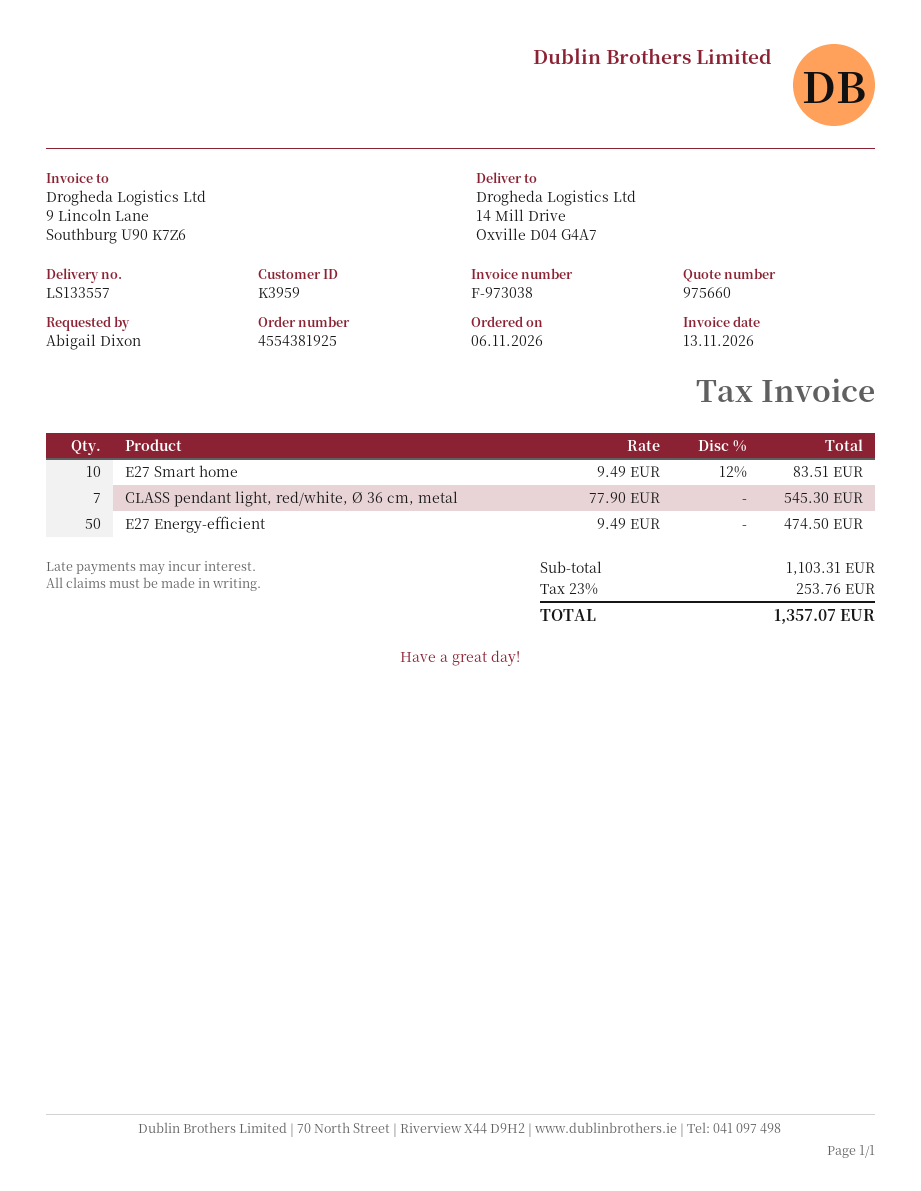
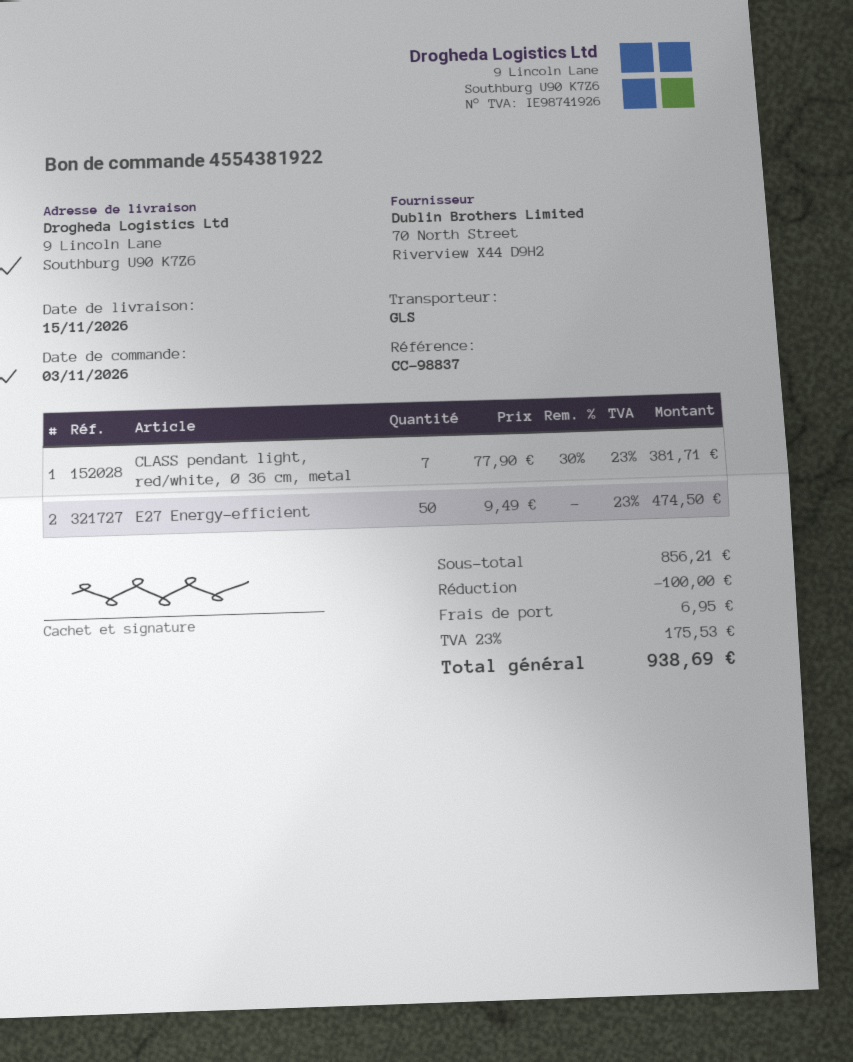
order number: 4554381925 -> 4554381922
order date: 2026-11-06 -> 2026-11-03
ship to: 14 Mill Drive, Oxville D04 G4A7 -> 9 Lincoln Lane, Southburg U90 K7Z6
E27 Smart home: 10 x 9.49 - 12% = 83.51 -> none
CLASS pendant light, red/white, Ø 36 cm, metal: 7 x 77.90 = 545.30 -> 7 x 77.90 - 30% = 381.71
subtotal: 1103.31 -> 856.21
discount: none -> 100.00
shipping: none -> 6.95
tax: 23% = 253.76 -> 23% = 175.53
total: 1357.07 -> 938.69

